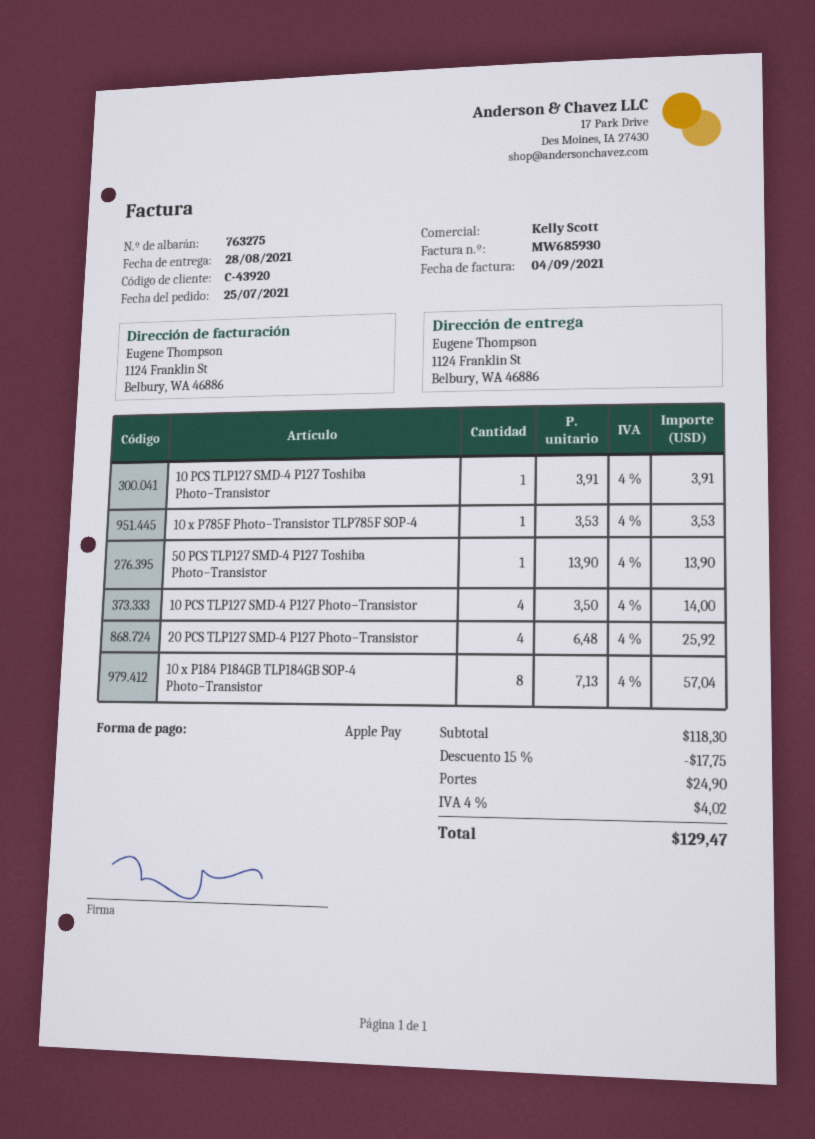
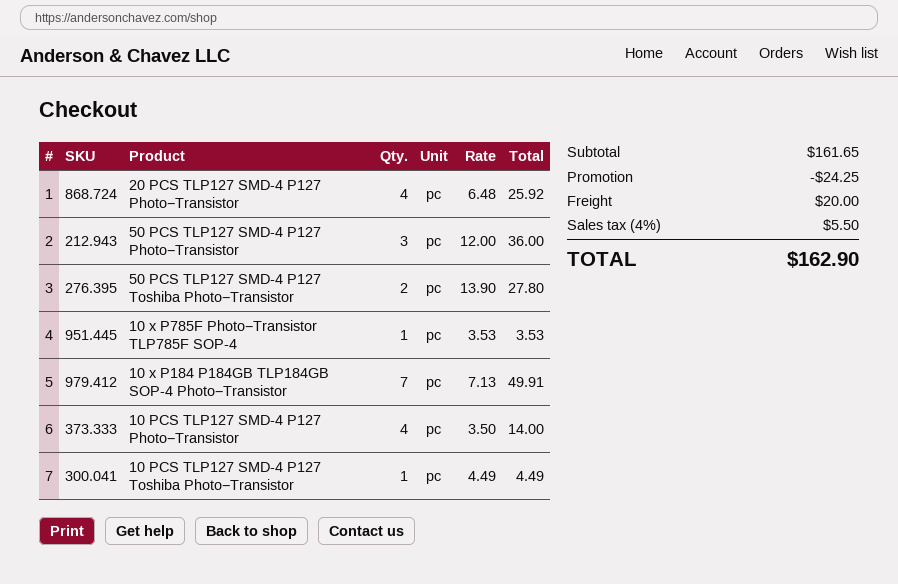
10 PCS TLP127 SMD-4 P127 Toshiba Photo−Transistor: 1 x 3.91 = 3.91 -> 1 x 4.49 = 4.49
50 PCS TLP127 SMD-4 P127 Toshiba Photo−Transistor: 1 x 13.90 = 13.90 -> 2 x 13.90 = 27.80
10 x P184 P184GB TLP184GB SOP-4 Photo−Transistor: 8 x 7.13 = 57.04 -> 7 x 7.13 = 49.91
50 PCS TLP127 SMD-4 P127 Photo−Transistor: none -> 3 x 12.00 = 36.00
subtotal: 118.30 -> 161.65
discount: 17.75 -> 24.25
shipping: 24.90 -> 20.00
tax: 4% = 4.02 -> 4% = 5.50
total: 129.47 -> 162.90

